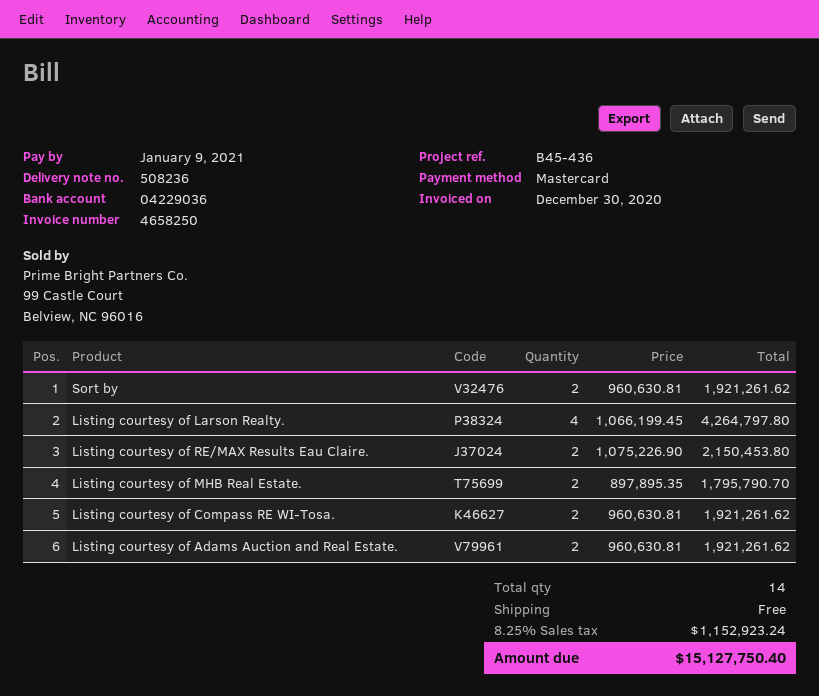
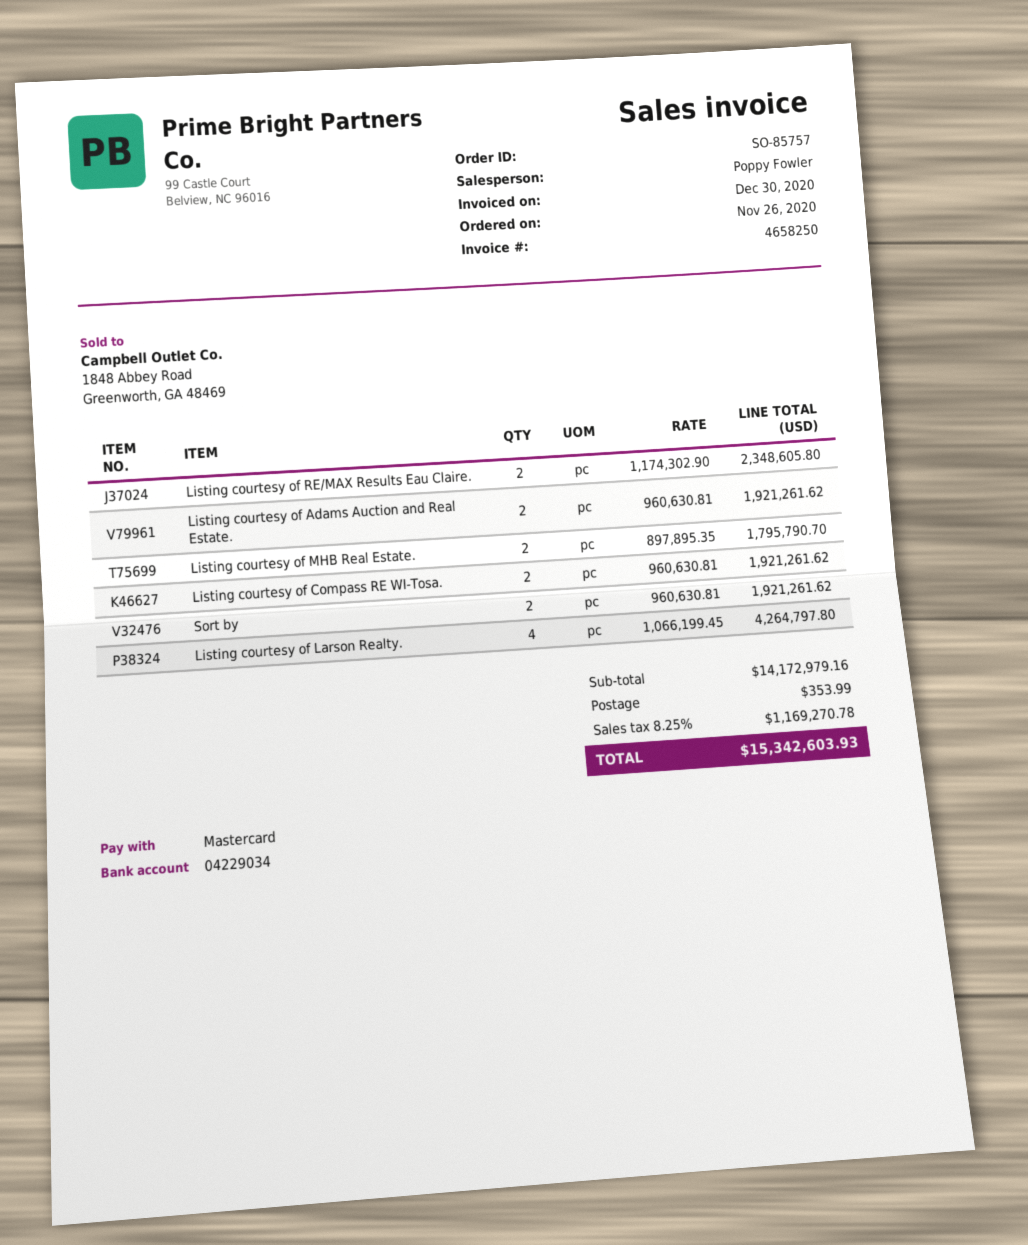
bank account: 04229036 -> 04229034
Listing courtesy of RE/MAX Results Eau Claire.: 2 x 1075226.90 = 2150453.80 -> 2 x 1174302.90 = 2348605.80
shipping: 0.00 -> 353.99
tax: 8.25% = 1152923.24 -> 8.25% = 1169270.78
total: 15127750.40 -> 15342603.93

